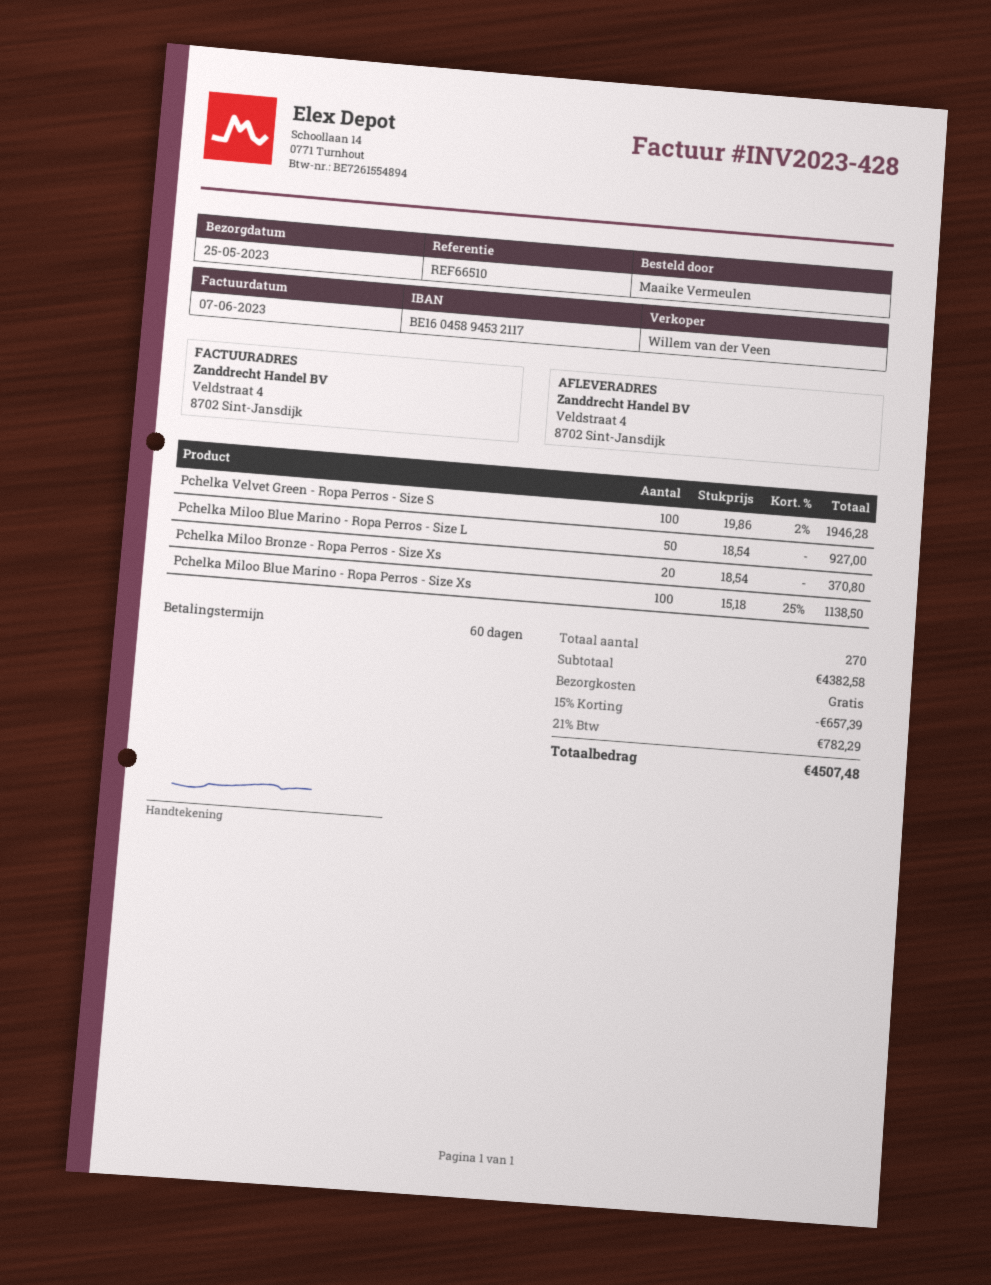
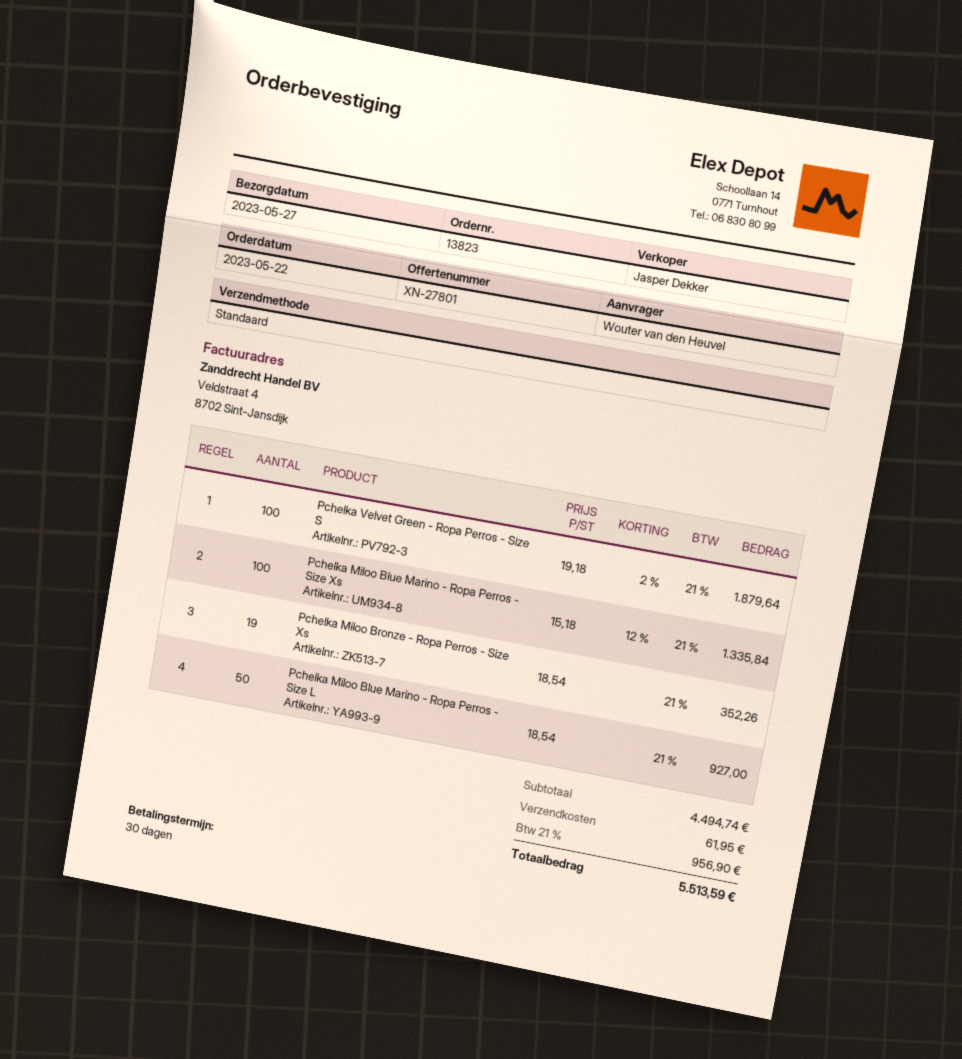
delivery date: 2023-05-25 -> 2023-05-27
payment terms: 60 days -> 30 days
ordered by: Maaike Vermeulen -> Wouter van den Heuvel
sales rep: Willem van der Veen -> Jasper Dekker
Pchelka Velvet Green - Ropa Perros - Size S: 100 x 19.86 - 2% = 1946.28 -> 100 x 19.18 - 2% = 1879.64
Pchelka Miloo Bronze - Ropa Perros - Size Xs: 20 x 18.54 = 370.80 -> 19 x 18.54 = 352.26
Pchelka Miloo Blue Marino - Ropa Perros - Size Xs: 100 x 15.18 - 25% = 1138.50 -> 100 x 15.18 - 12% = 1335.84
subtotal: 4382.58 -> 4494.74
discount: 15% = 657.39 -> none
shipping: 0.00 -> 61.95
tax: 21% = 782.29 -> 21% = 956.90
total: 4507.48 -> 5513.59

